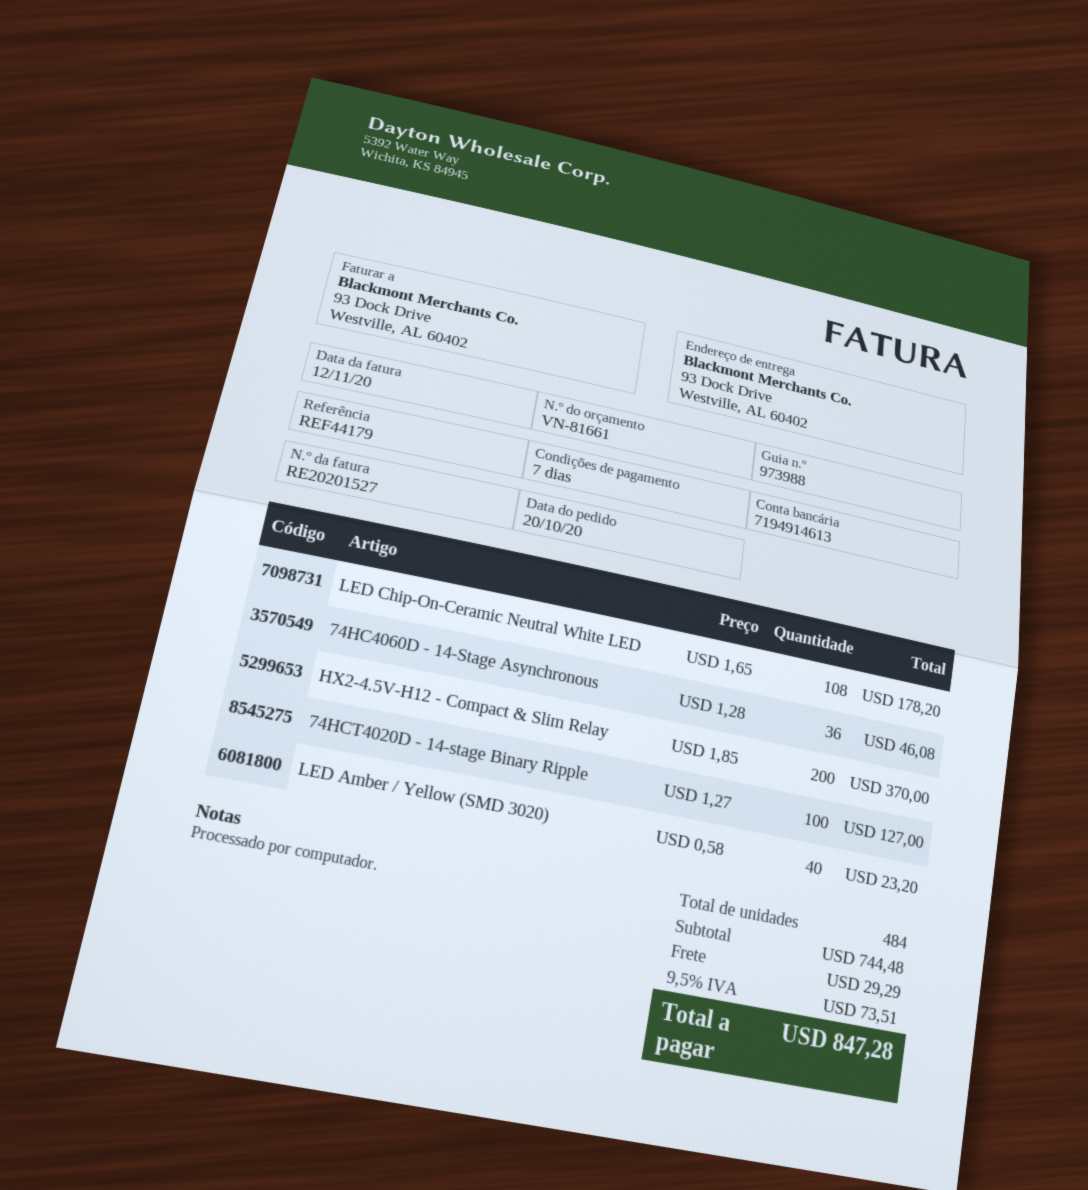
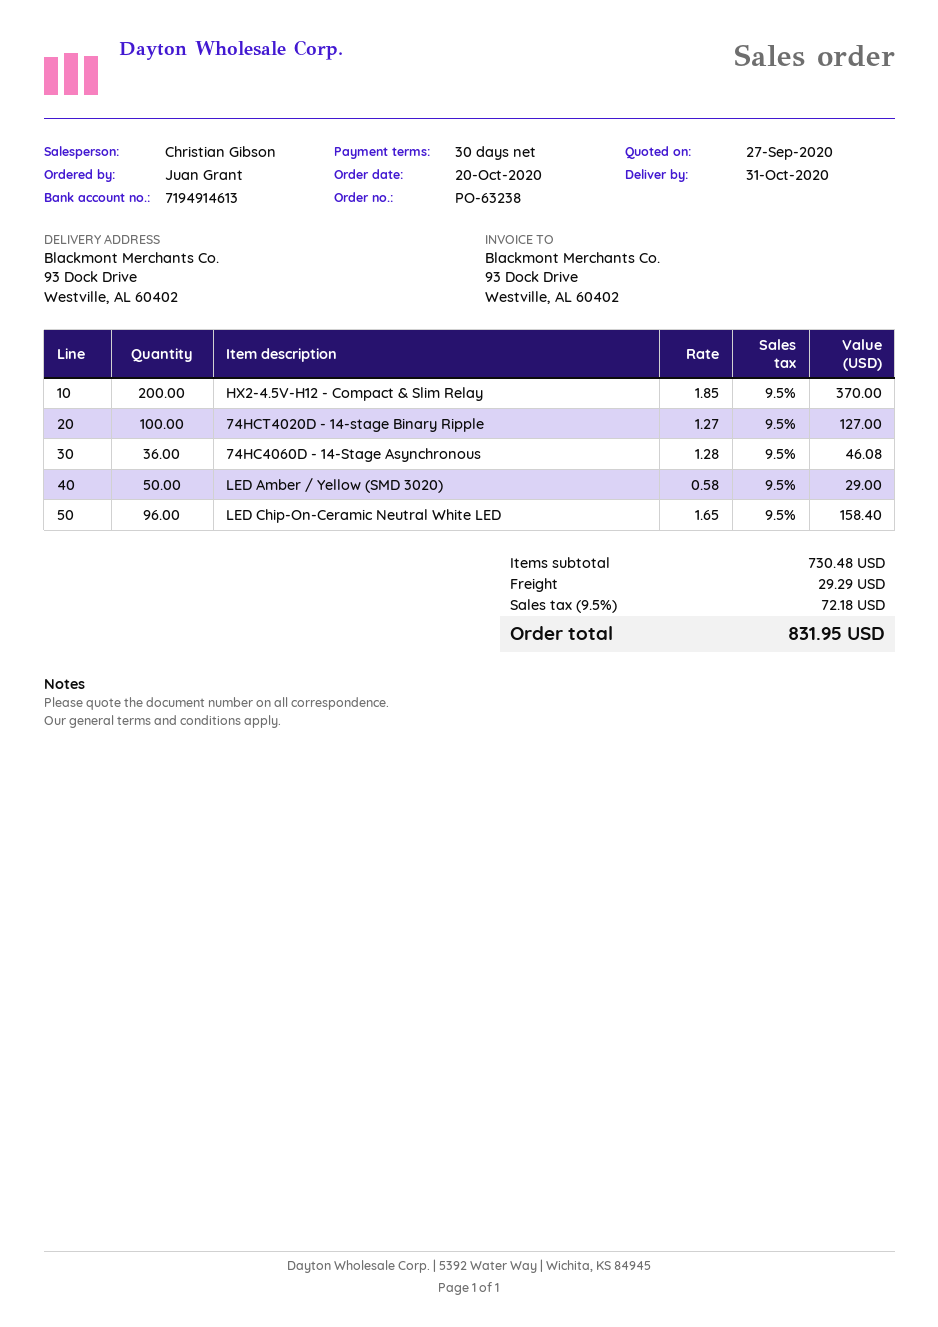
payment terms: 7 days -> 30 days
LED Chip-On-Ceramic Neutral White LED: 108 x 1.65 = 178.20 -> 96 x 1.65 = 158.40
LED Amber / Yellow (SMD 3020): 40 x 0.58 = 23.20 -> 50 x 0.58 = 29.00
subtotal: 744.48 -> 730.48
tax: 9.5% = 73.51 -> 9.5% = 72.18
total: 847.28 -> 831.95

